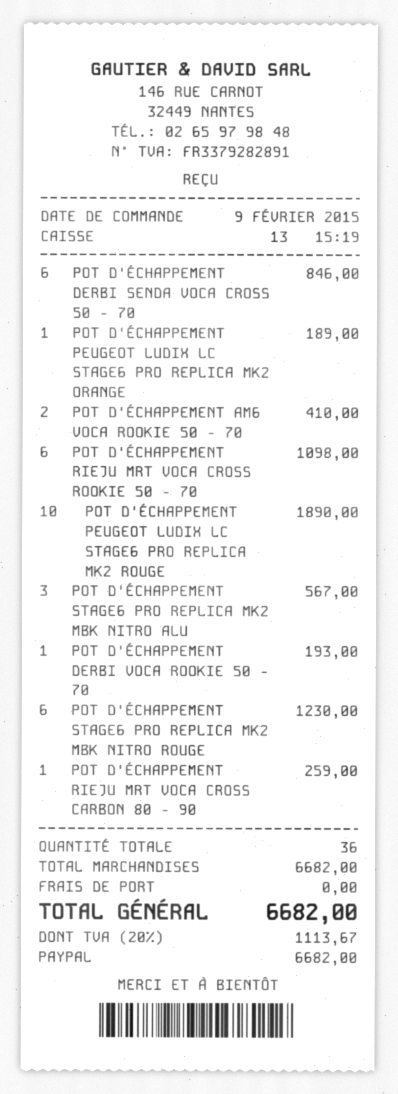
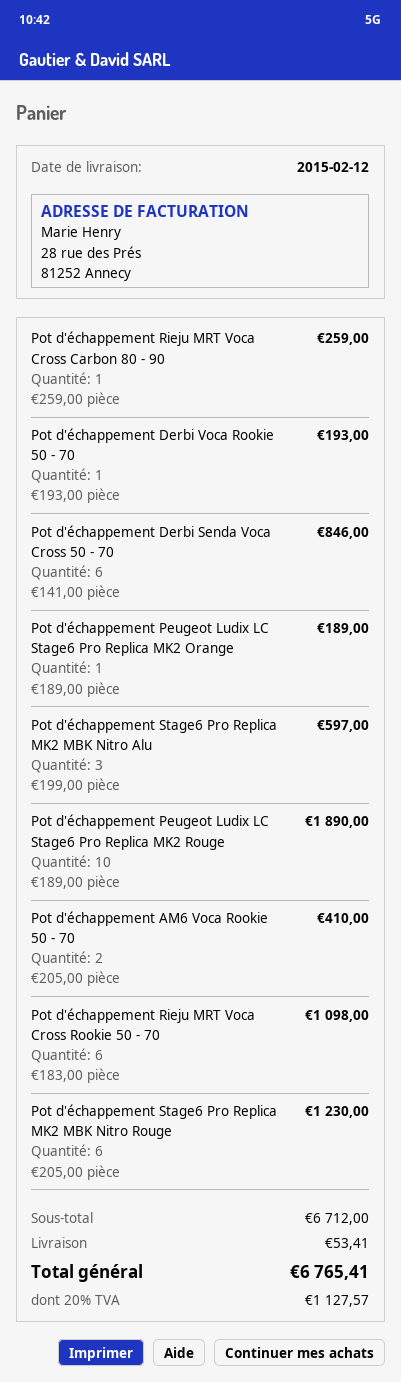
POT D'ÉCHAPPEMENT STAGE6 PRO REPLICA MK2 MBK NITRO ALU: 3 for 567.00 -> 3 for 597.00
subtotal: 6682.00 -> 6712.00
shipping: 0.00 -> 53.41
tax: 20% = 1113.67 -> 20% = 1127.57
total: 6682.00 -> 6765.41

